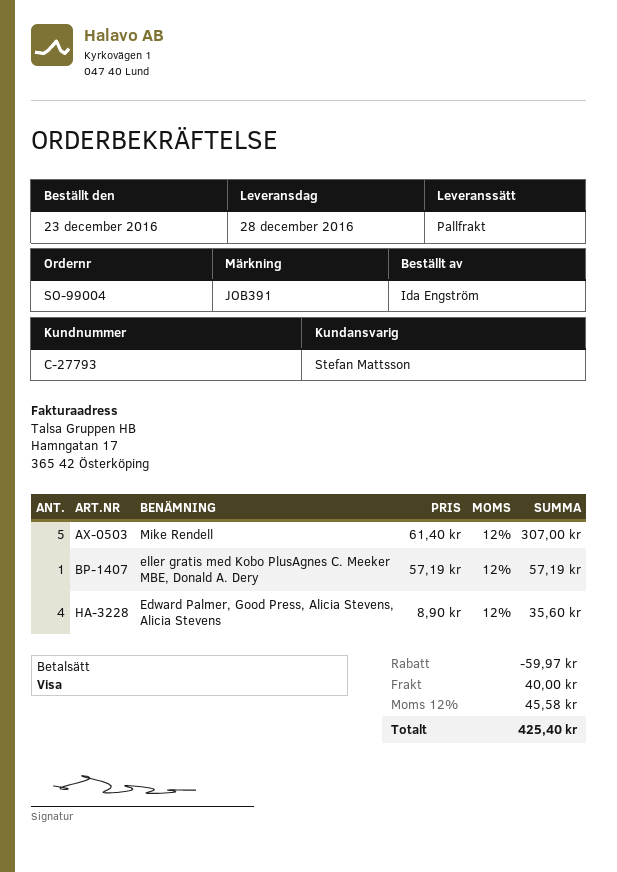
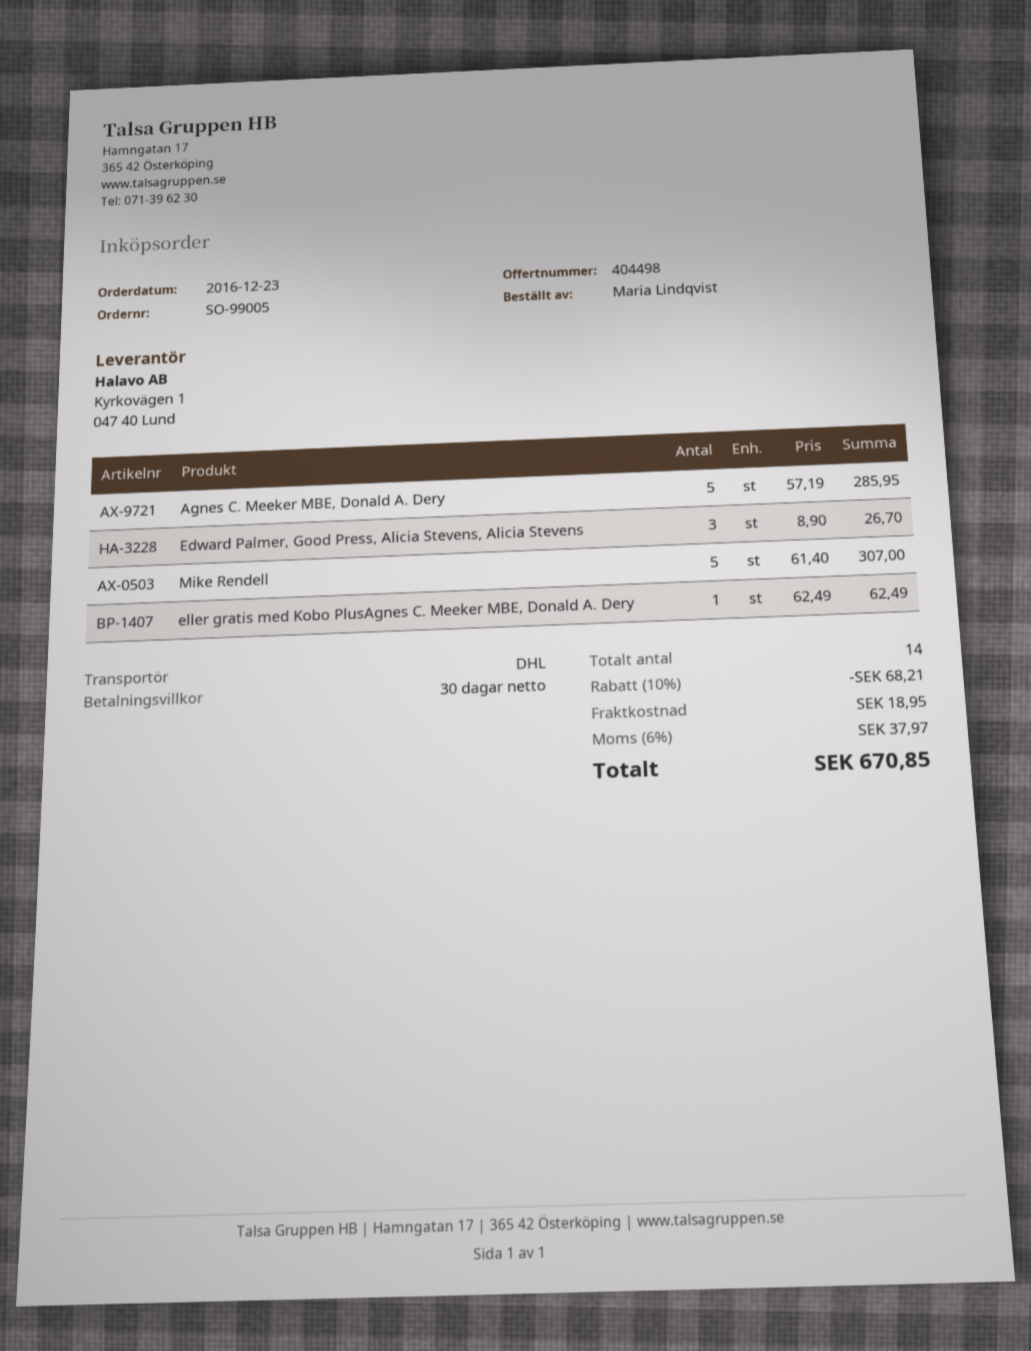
order number: SO-99004 -> SO-99005
ordered by: Ida Engström -> Maria Lindqvist
shipping method: pallet freight -> DHL
eller gratis med Kobo PlusAgnes C. Meeker MBE, Donald A. Dery: 1 x 57.19 = 57.19 -> 1 x 62.49 = 62.49
Edward Palmer, Good Press, Alicia Stevens, Alicia Stevens: 4 x 8.90 = 35.60 -> 3 x 8.90 = 26.70
Agnes C. Meeker MBE, Donald A. Dery: none -> 5 x 57.19 = 285.95
discount: 59.97 -> 68.21
shipping: 40.00 -> 18.95
tax: 12% = 45.58 -> 6% = 37.97
total: 425.40 -> 670.85

